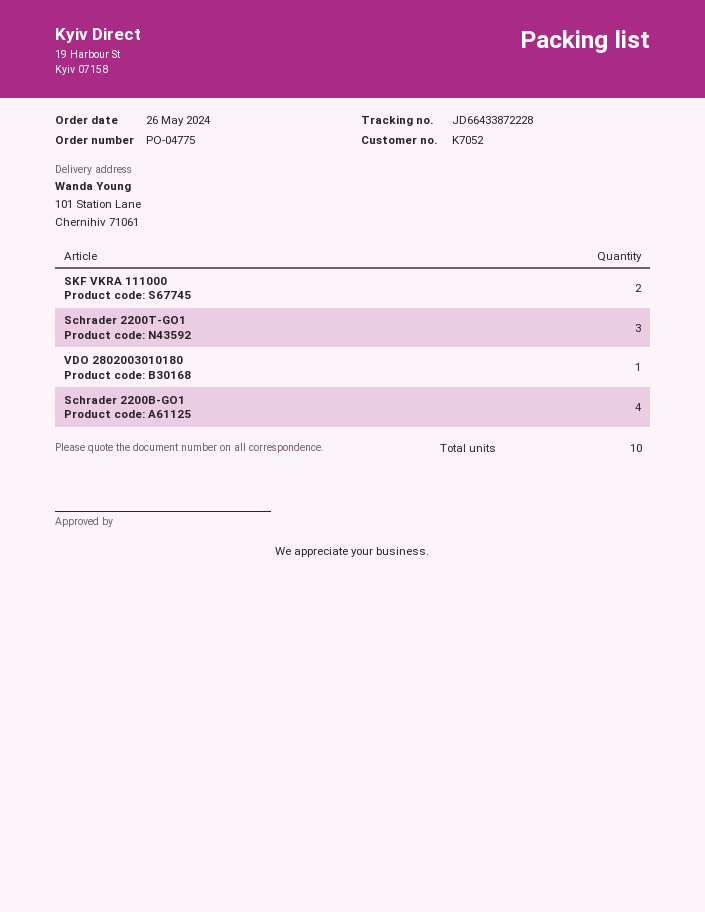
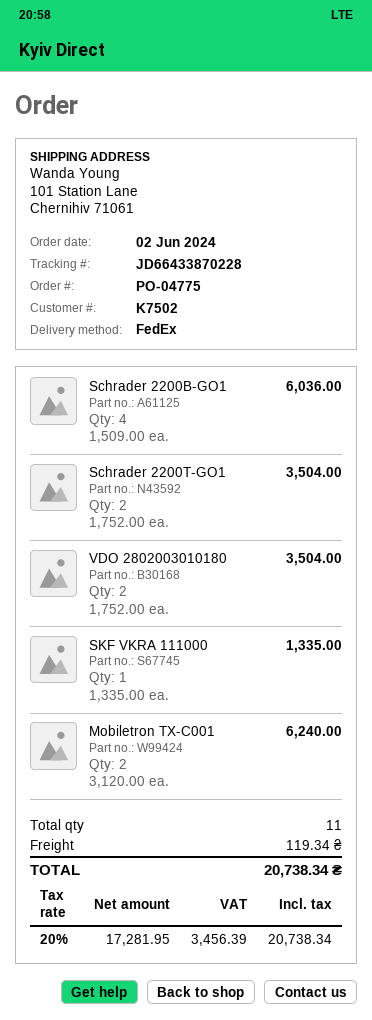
order date: 2024-05-26 -> 2024-06-02
customer number: K7052 -> K7502
tracking number: JD66433872228 -> JD66433870228
SKF VKRA 111000: 2 -> 1
Schrader 2200T-GO1: 3 -> 2
VDO 2802003010180: 1 -> 2
Mobiletron TX-C001: none -> 2
total quantity: 10 -> 11

